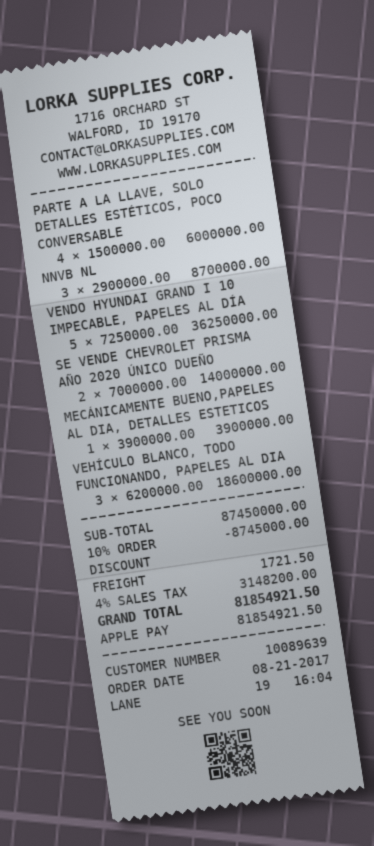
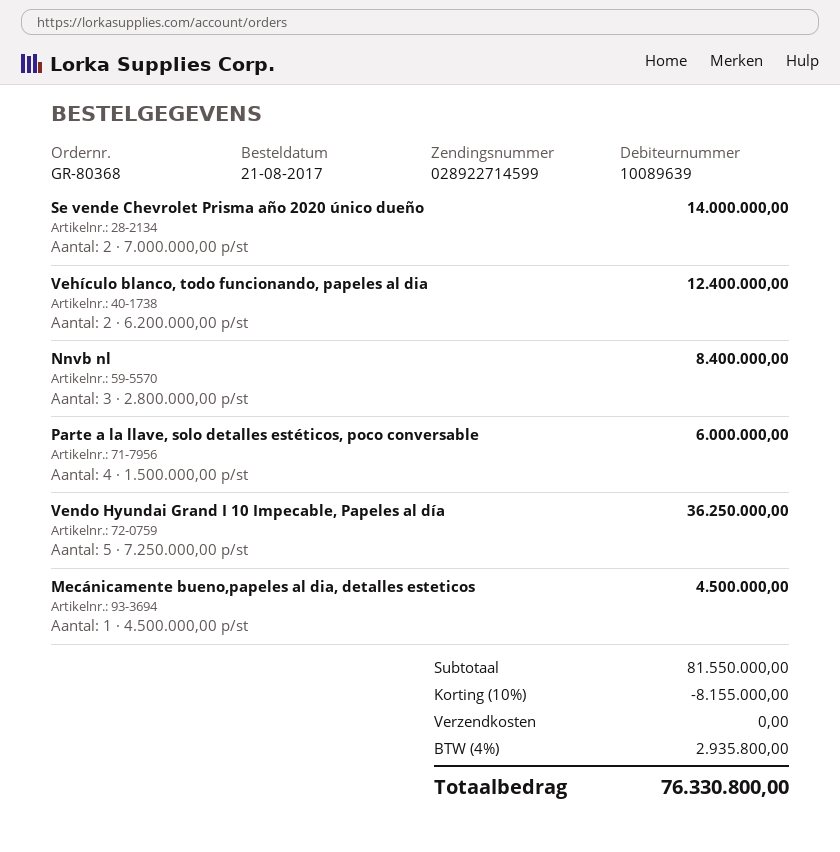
NNVB NL: 3 x 2900000.00 = 8700000.00 -> 3 x 2800000.00 = 8400000.00
MECÁNICAMENTE BUENO,PAPELES AL DIA, DETALLES ESTETICOS: 1 x 3900000.00 = 3900000.00 -> 1 x 4500000.00 = 4500000.00
VEHÍCULO BLANCO, TODO FUNCIONANDO, PAPELES AL DIA: 3 x 6200000.00 = 18600000.00 -> 2 x 6200000.00 = 12400000.00
subtotal: 87450000.00 -> 81550000.00
discount: 10% = 8745000.00 -> 10% = 8155000.00
shipping: 1721.50 -> 0.00
tax: 4% = 3148200.00 -> 4% = 2935800.00
total: 81854921.50 -> 76330800.00

